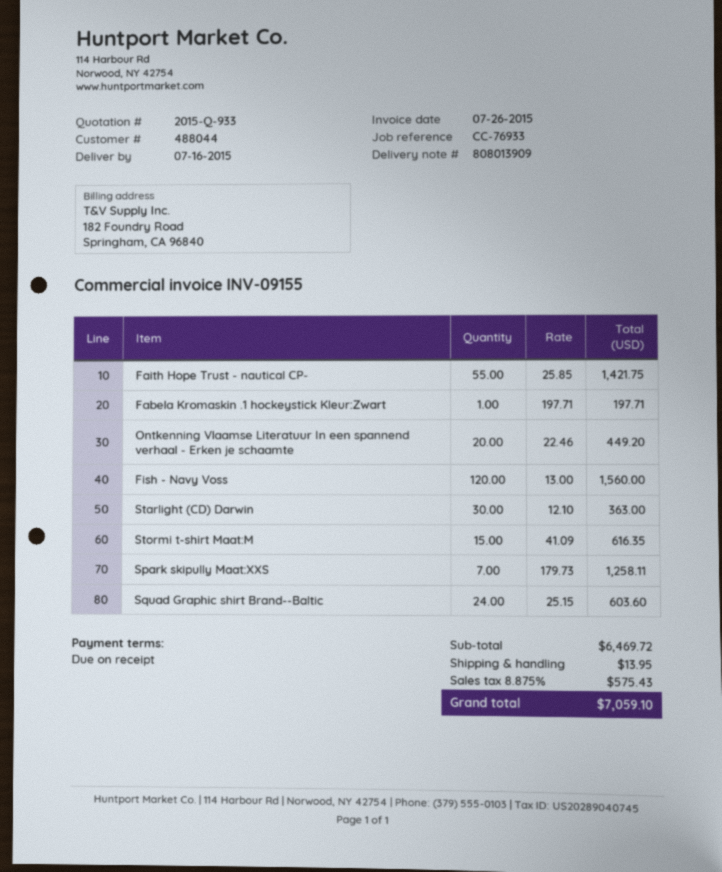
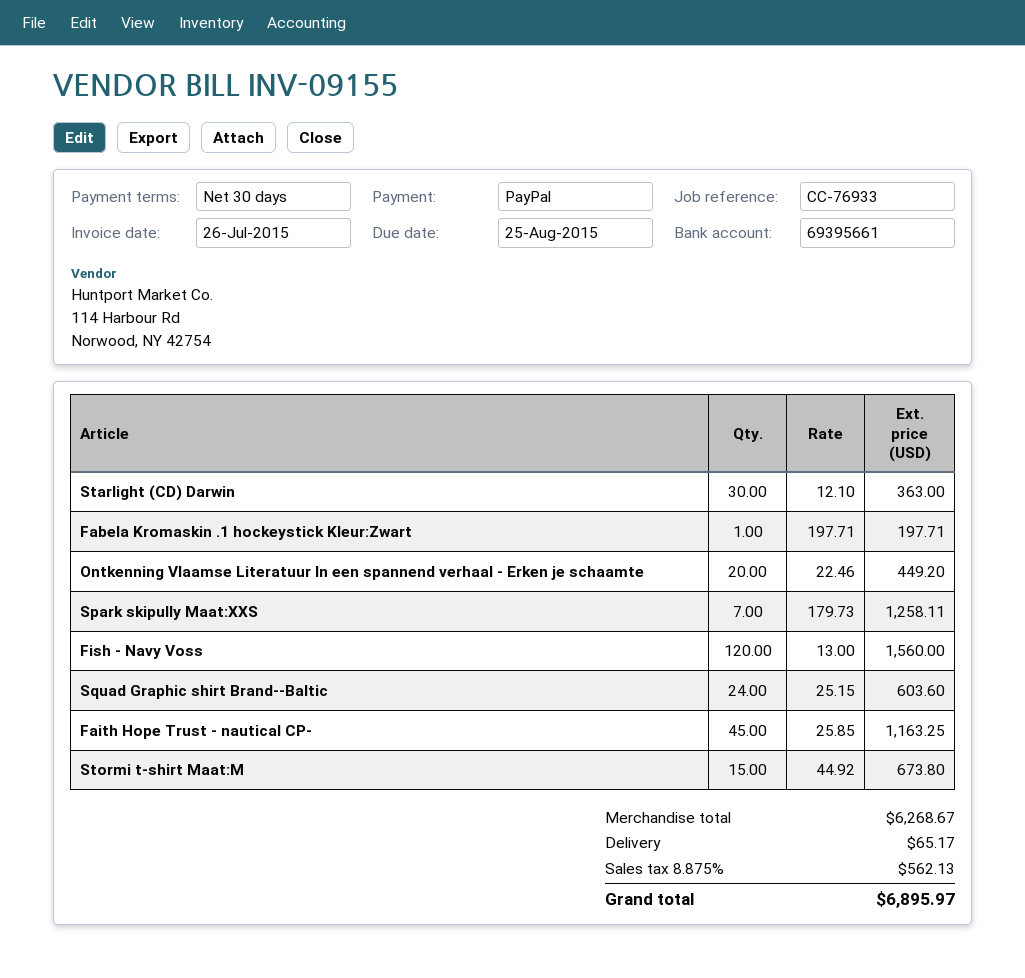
payment terms: on receipt -> 30 days
Faith Hope Trust - nautical CP-: 55 x 25.85 = 1421.75 -> 45 x 25.85 = 1163.25
Stormi t-shirt Maat:M: 15 x 41.09 = 616.35 -> 15 x 44.92 = 673.80
subtotal: 6469.72 -> 6268.67
shipping: 13.95 -> 65.17
tax: 8.875% = 575.43 -> 8.875% = 562.13
total: 7059.10 -> 6895.97

